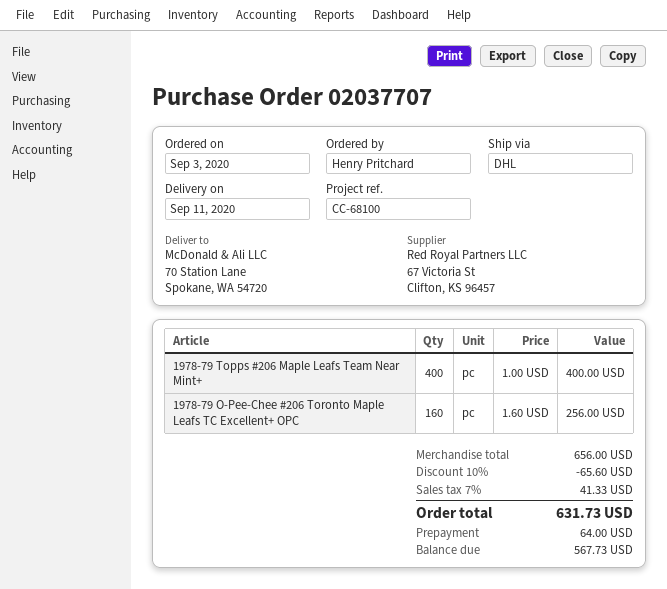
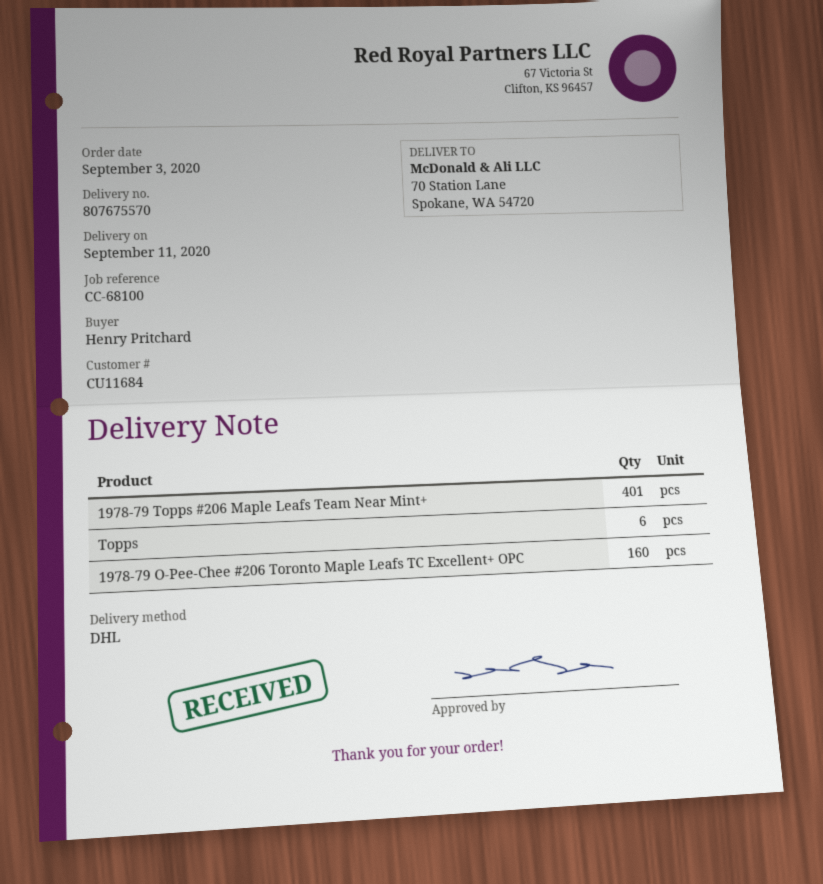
1978-79 Topps #206 Maple Leafs Team Near Mint+: 400 -> 401
Topps: none -> 6

